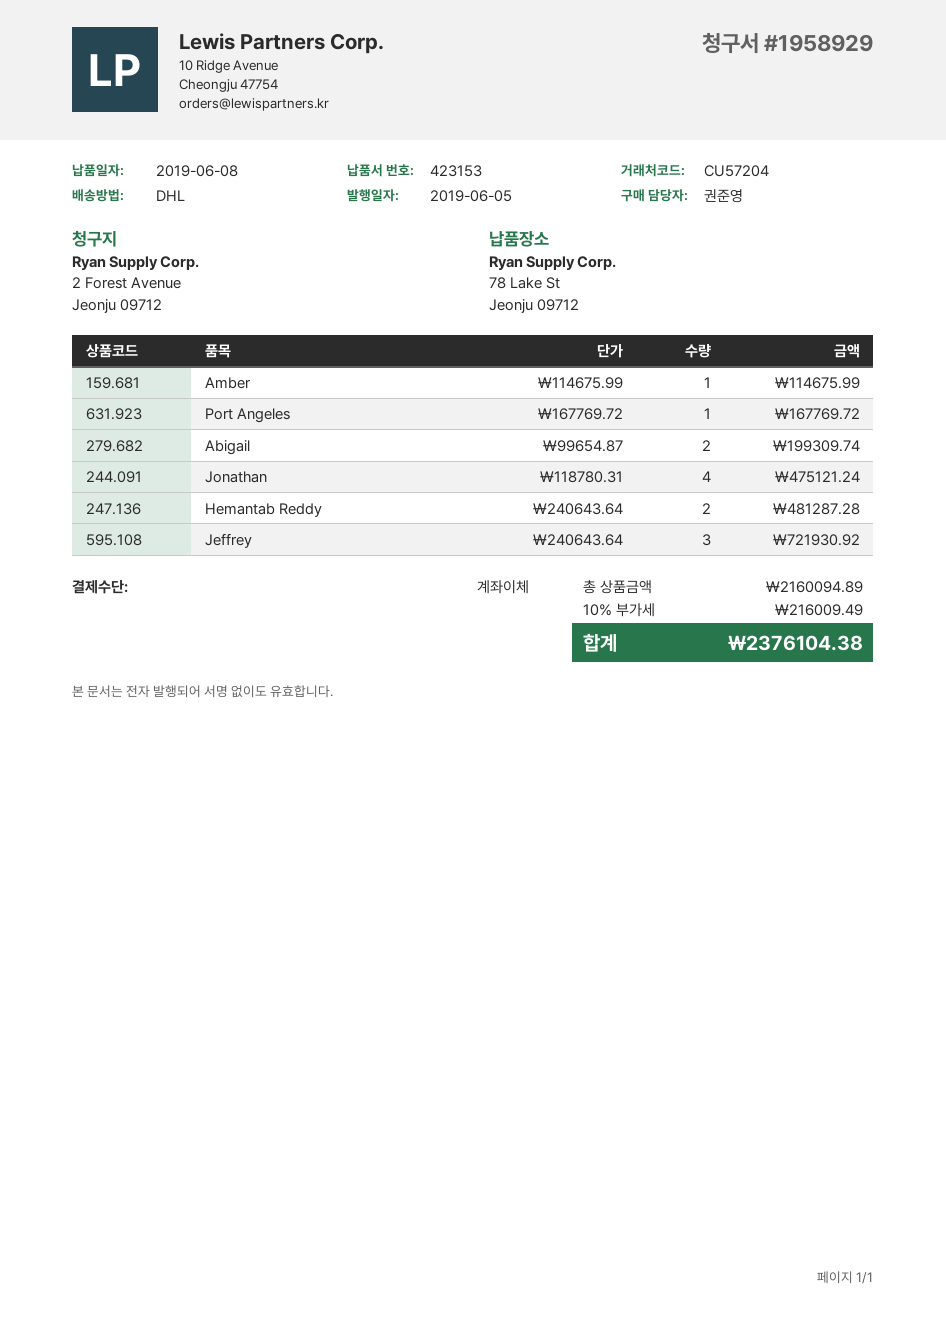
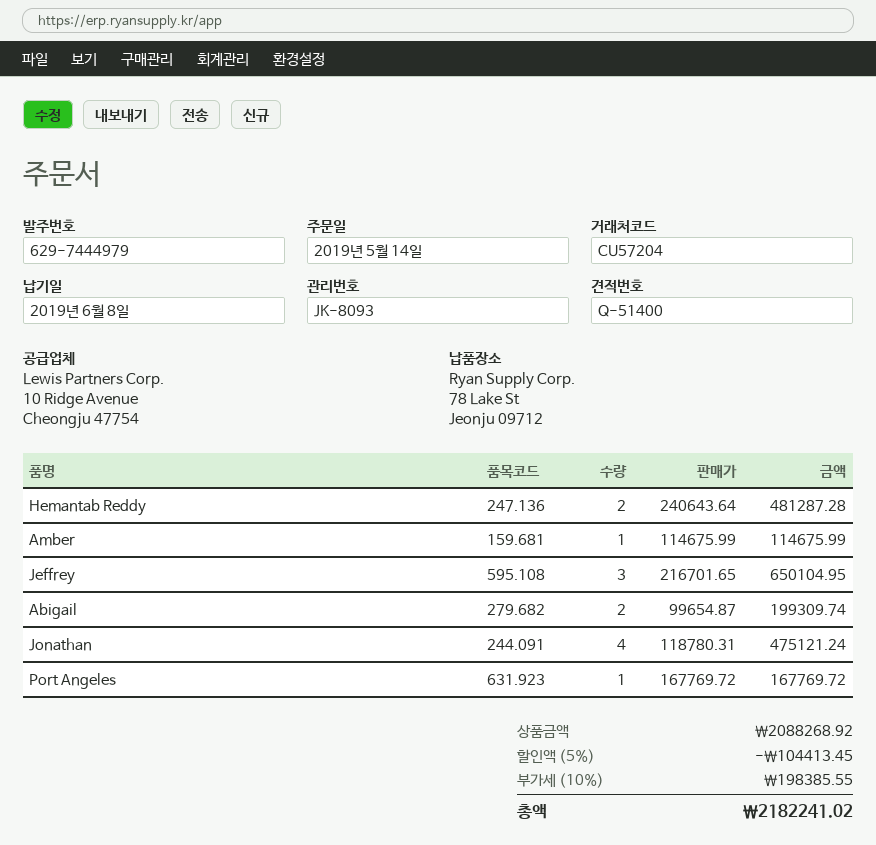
Jeffrey: 3 x 240643.64 = 721930.92 -> 3 x 216701.65 = 650104.95
subtotal: 2160094.89 -> 2088268.92
discount: none -> 5% = 104413.45
tax: 10% = 216009.49 -> 10% = 198385.55
total: 2376104.38 -> 2182241.02

